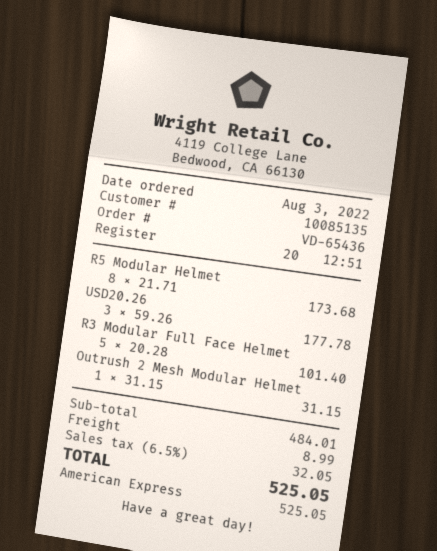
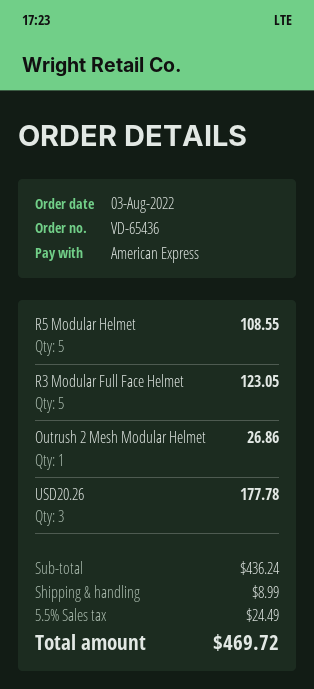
R5 Modular Helmet: 8 for 173.68 -> 5 for 108.55
R3 Modular Full Face Helmet: 5 for 101.40 -> 5 for 123.05
Outrush 2 Mesh Modular Helmet: 1 for 31.15 -> 1 for 26.86
subtotal: 484.01 -> 436.24
tax: 6.5% = 32.05 -> 5.5% = 24.49
total: 525.05 -> 469.72

